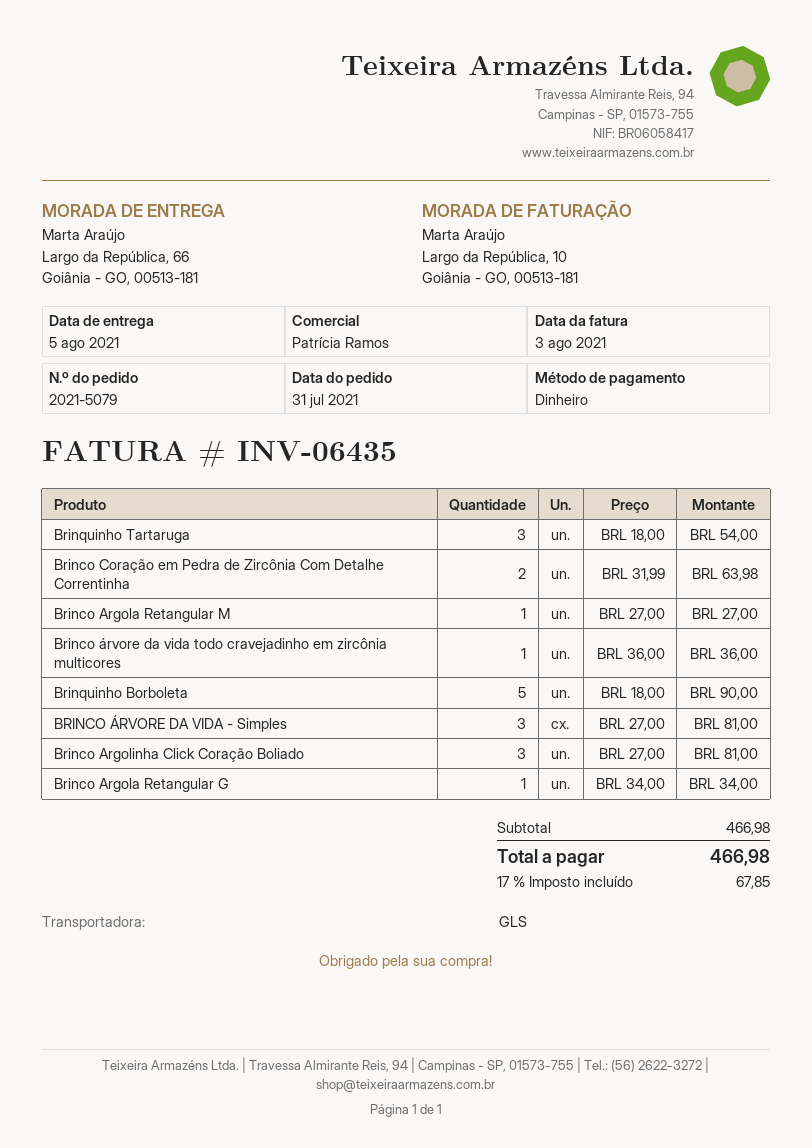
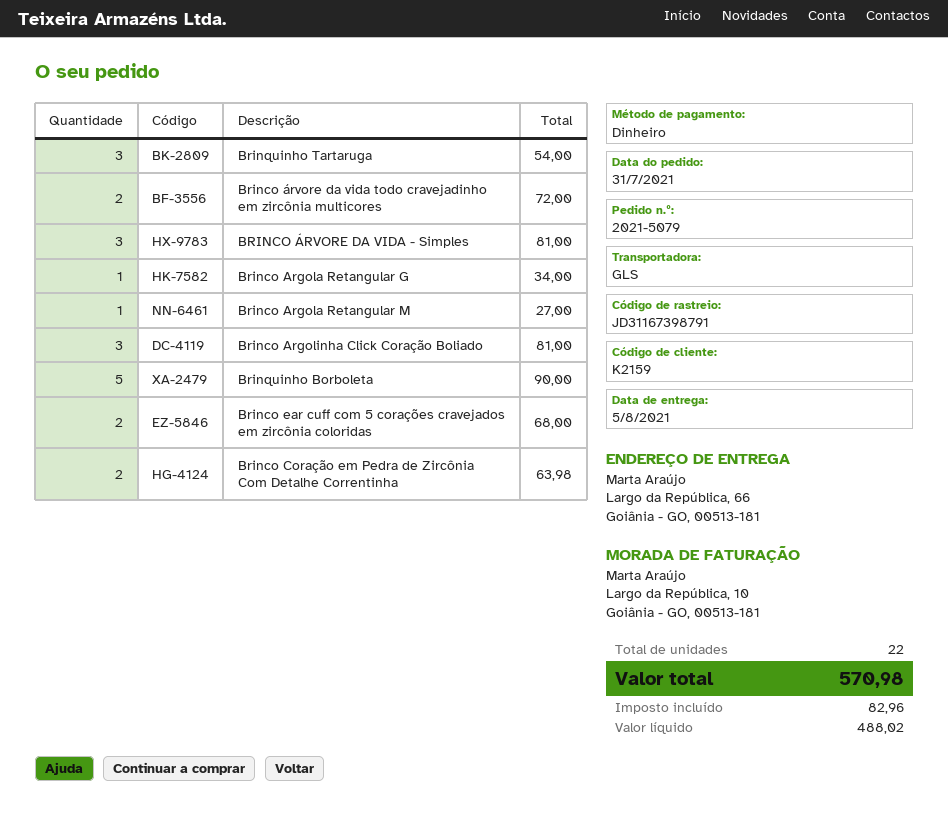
Brinco árvore da vida todo cravejadinho em zircônia multicores: 1 for 36.00 -> 2 for 72.00
Brinco ear cuff com 5 corações cravejados em zircônia coloridas: none -> 2 for 68.00
tax: 67.85 -> 82.96
total: 466.98 -> 570.98

